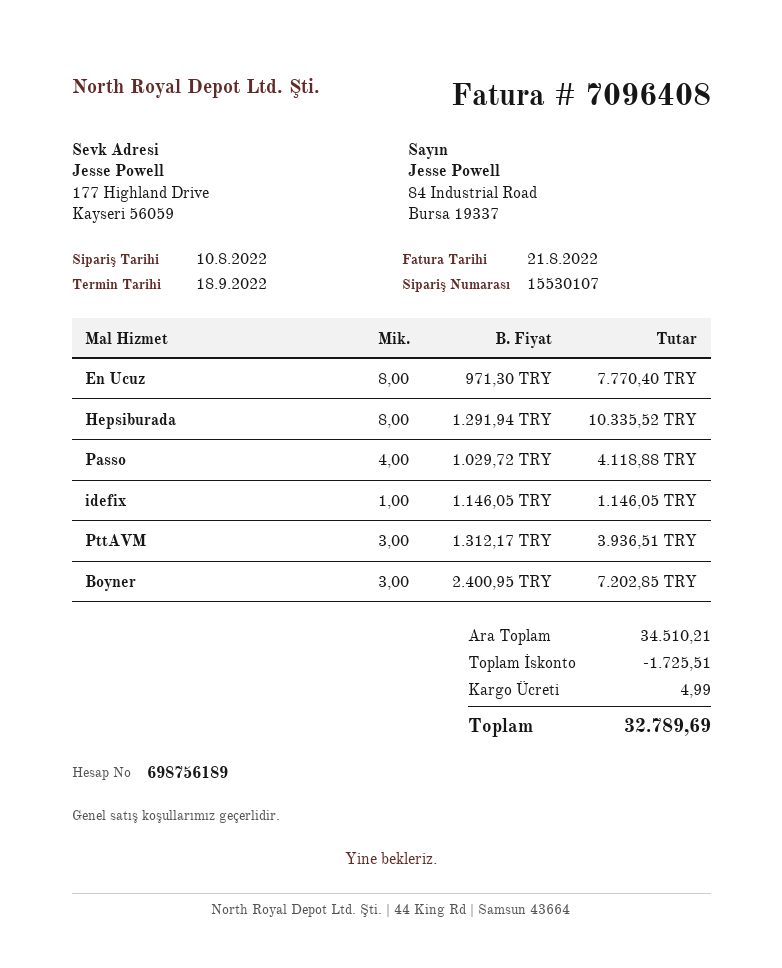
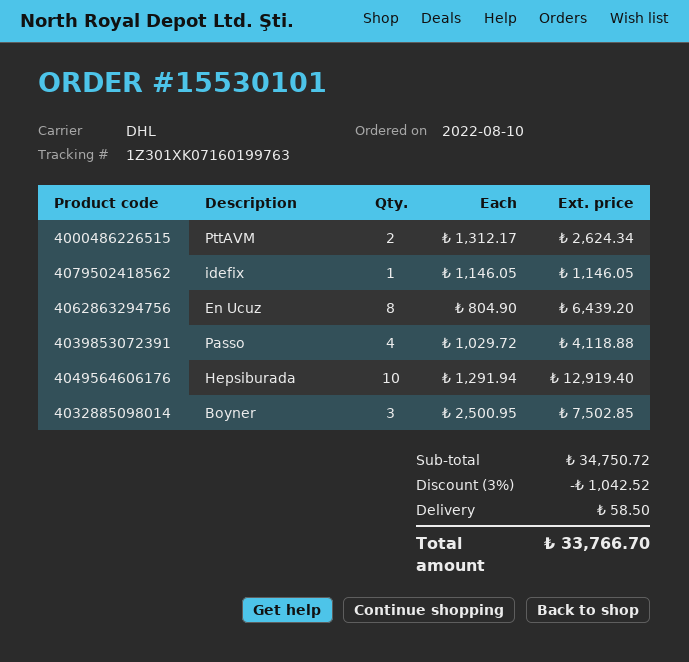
order number: 15530107 -> 15530101
En Ucuz: 8 x 971.30 = 7770.40 -> 8 x 804.90 = 6439.20
Hepsiburada: 8 x 1291.94 = 10335.52 -> 10 x 1291.94 = 12919.40
PttAVM: 3 x 1312.17 = 3936.51 -> 2 x 1312.17 = 2624.34
Boyner: 3 x 2400.95 = 7202.85 -> 3 x 2500.95 = 7502.85
subtotal: 34510.21 -> 34750.72
discount: 1725.51 -> 1042.52
shipping: 4.99 -> 58.50
total: 32789.69 -> 33766.70

